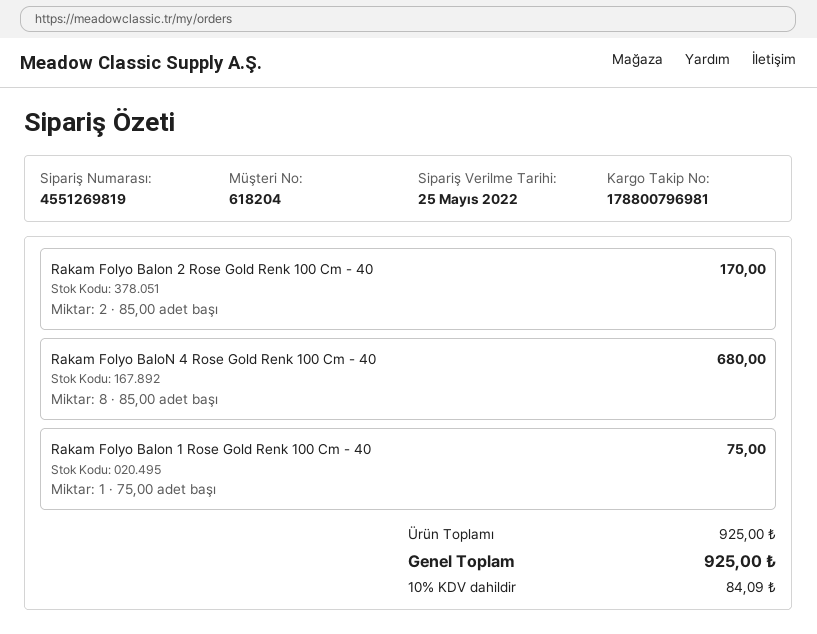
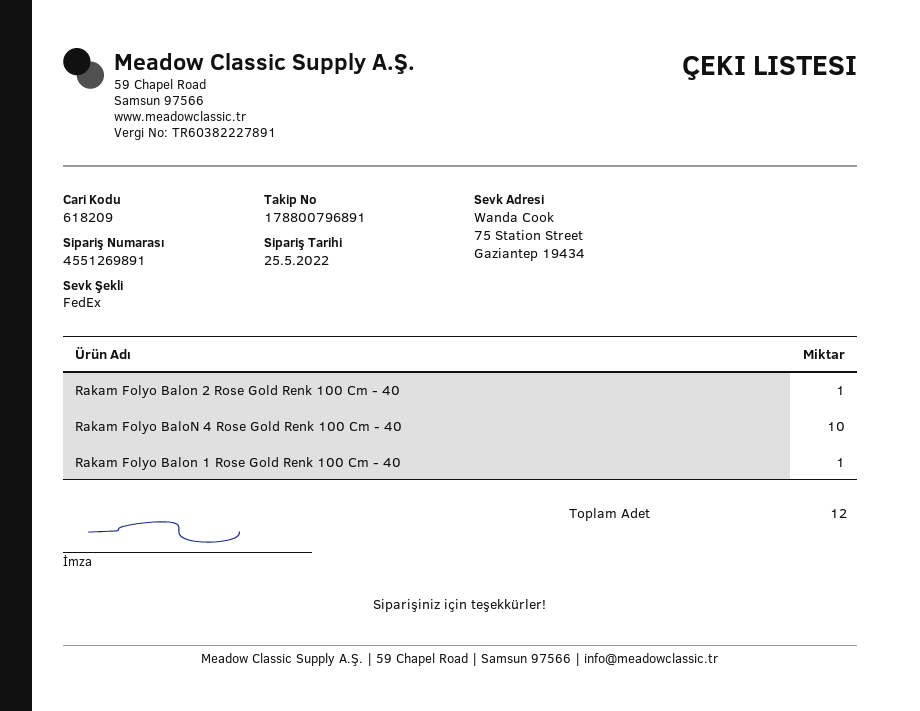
order number: 4551269819 -> 4551269891
customer number: 618204 -> 618209
tracking number: 178800796981 -> 178800796891
Rakam Folyo Balon 2 Rose Gold Renk 100 Cm - 40: 2 -> 1
Rakam Folyo BaloN 4 Rose Gold Renk 100 Cm - 40: 8 -> 10

